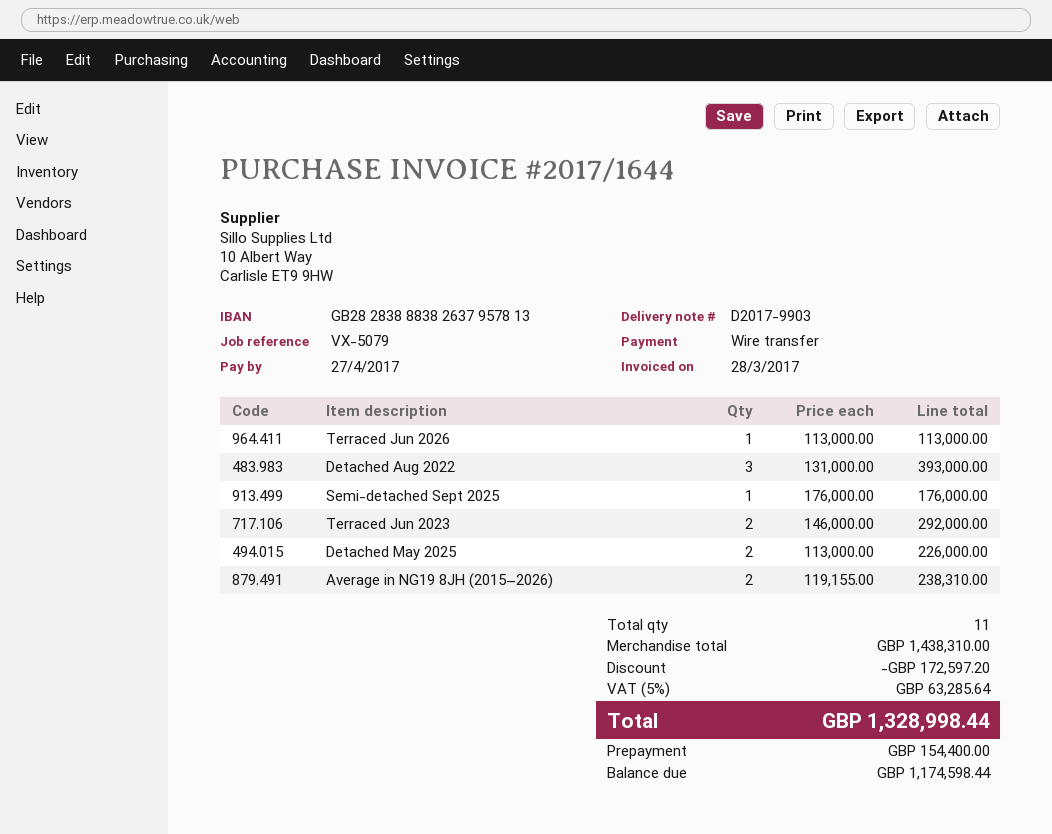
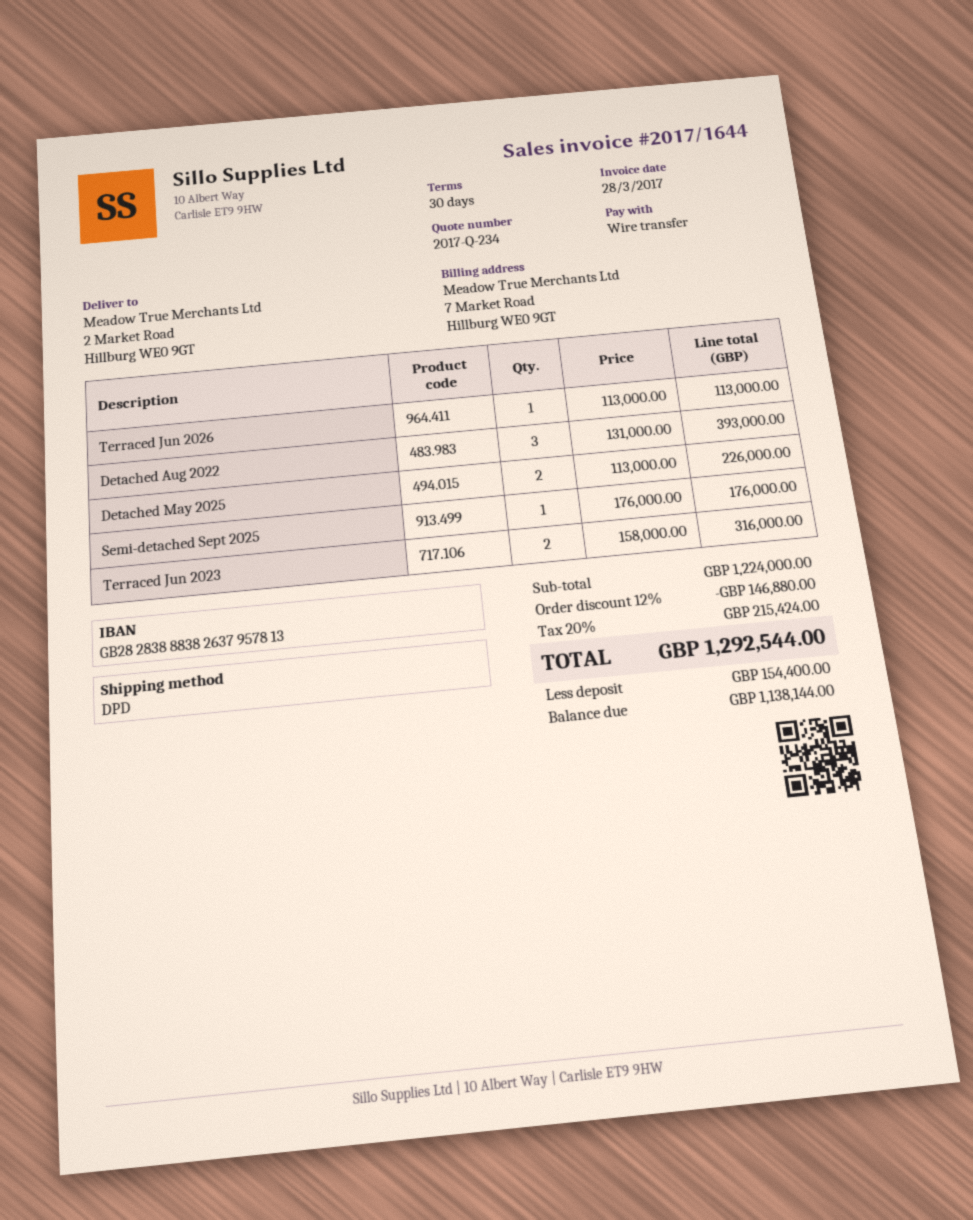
Terraced Jun 2023: 2 x 146000.00 = 292000.00 -> 2 x 158000.00 = 316000.00
Average in NG19 8JH (2015–2026): 2 x 119155.00 = 238310.00 -> none
subtotal: 1438310.00 -> 1224000.00
discount: 172597.20 -> 146880.00
tax: 5% = 63285.64 -> 20% = 215424.00
total: 1328998.44 -> 1292544.00
balance: 1174598.44 -> 1138144.00

